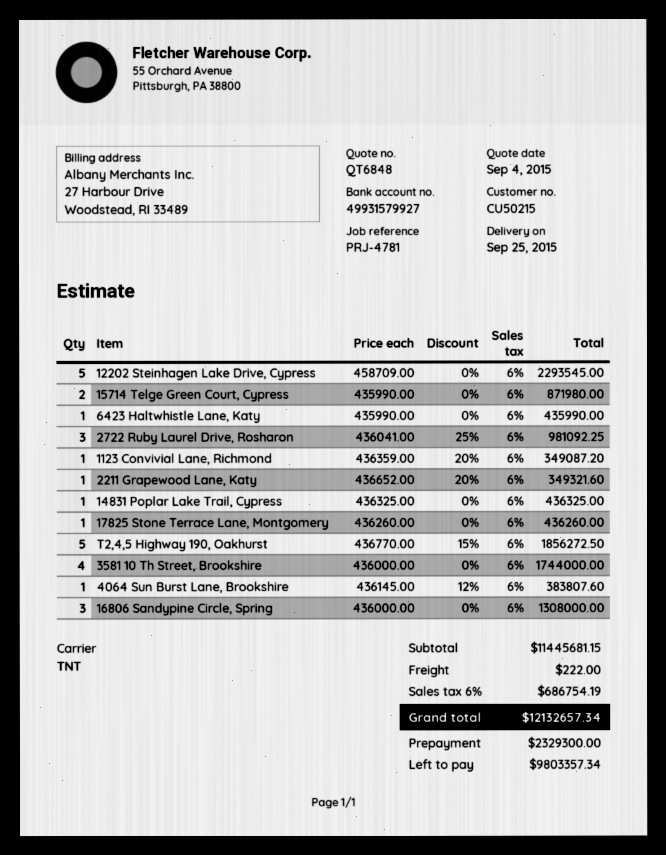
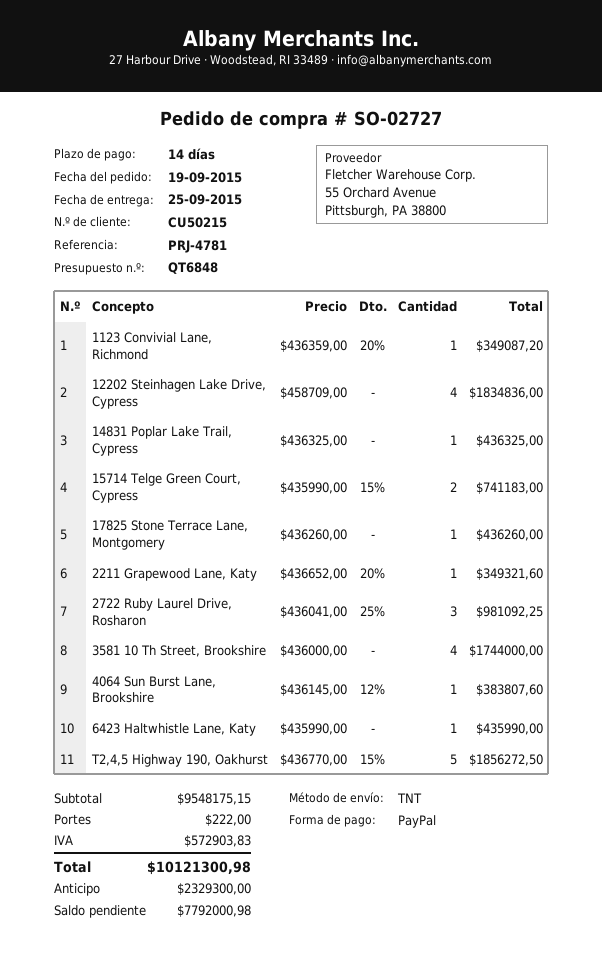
12202 Steinhagen Lake Drive, Cypress: 5 x 458709.00 = 2293545.00 -> 4 x 458709.00 = 1834836.00
15714 Telge Green Court, Cypress: 2 x 435990.00 = 871980.00 -> 2 x 435990.00 - 15% = 741183.00
16806 Sandypine Circle, Spring: 3 x 436000.00 = 1308000.00 -> none
subtotal: 11445681.15 -> 9548175.15
tax: 686754.19 -> 572903.83
total: 12132657.34 -> 10121300.98
balance: 9803357.34 -> 7792000.98

